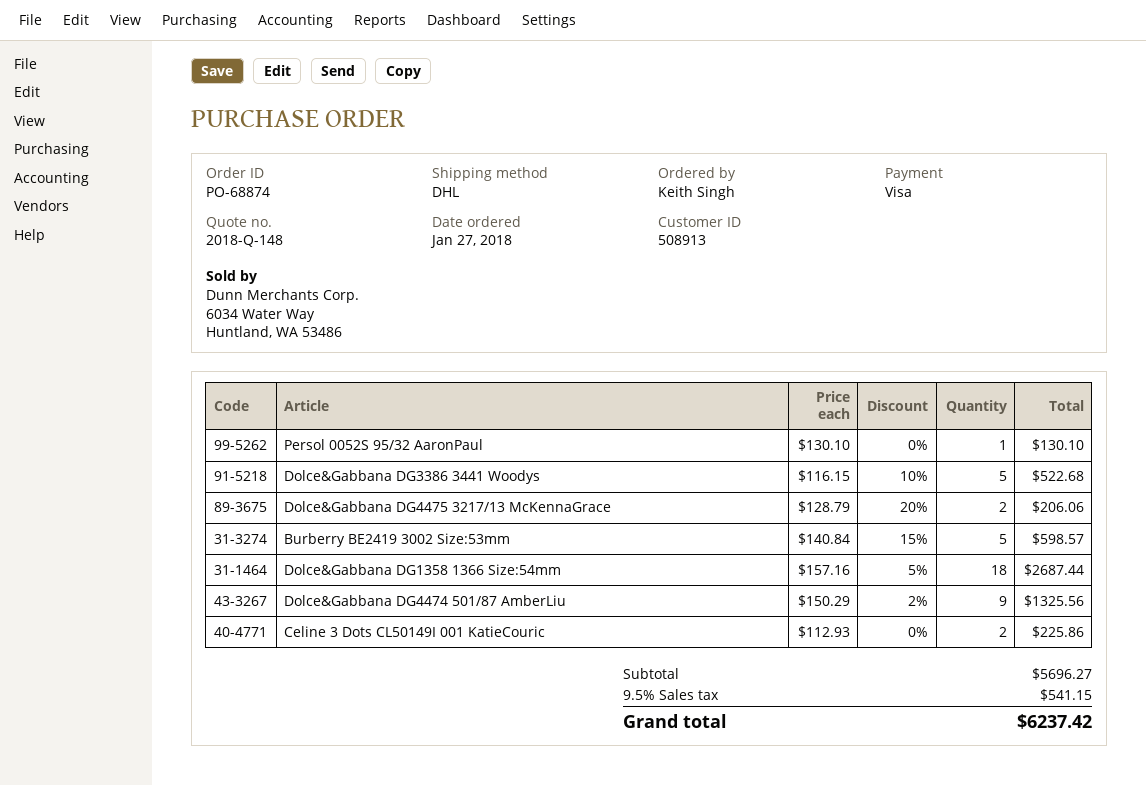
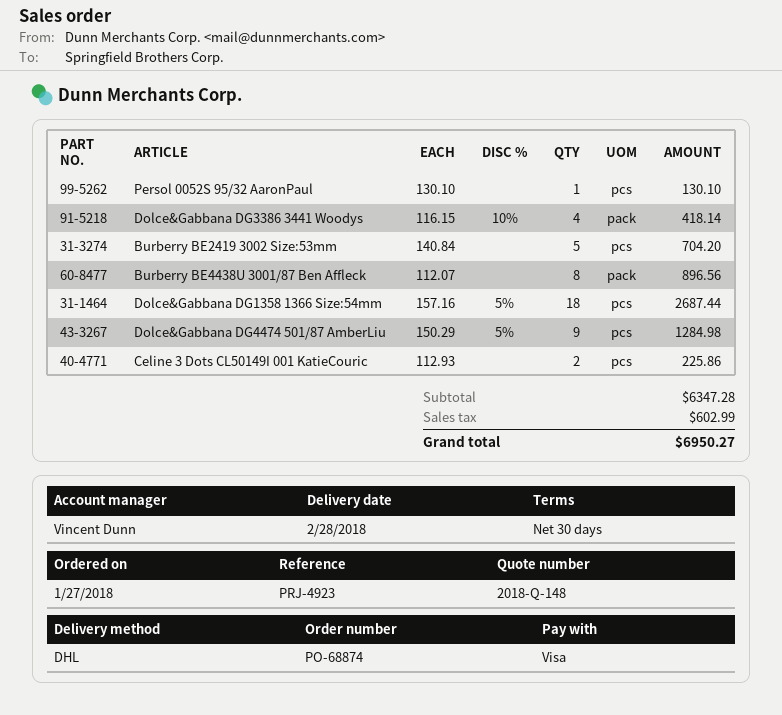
Dolce&Gabbana DG3386 3441 Woodys: 5 x 116.15 - 10% = 522.68 -> 4 x 116.15 - 10% = 418.14
Dolce&Gabbana DG4475 3217/13 McKennaGrace: 2 x 128.79 - 20% = 206.06 -> none
Burberry BE2419 3002 Size:53mm: 5 x 140.84 - 15% = 598.57 -> 5 x 140.84 = 704.20
Dolce&Gabbana DG4474 501/87 AmberLiu: 9 x 150.29 - 2% = 1325.56 -> 9 x 150.29 - 5% = 1284.98
Burberry BE4438U 3001/87 Ben Affleck: none -> 8 x 112.07 = 896.56
subtotal: 5696.27 -> 6347.28
tax: 541.15 -> 602.99
total: 6237.42 -> 6950.27

